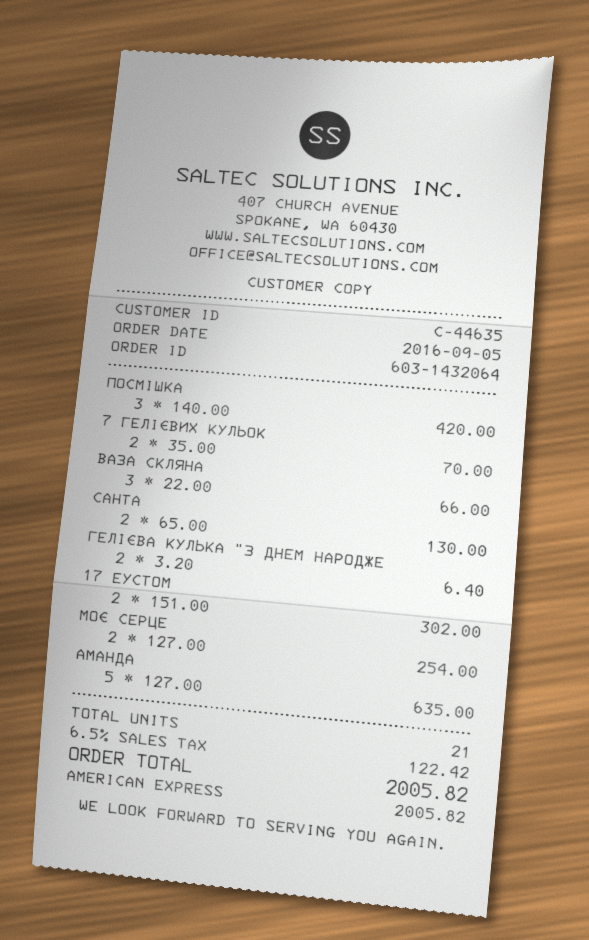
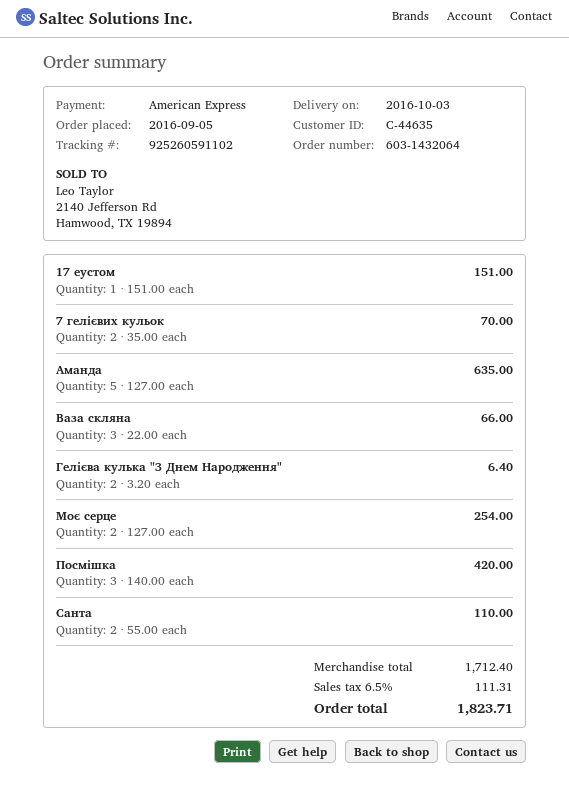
САНТА: 2 x 65.00 = 130.00 -> 2 x 55.00 = 110.00
17 ЕУСТОМ: 2 x 151.00 = 302.00 -> 1 x 151.00 = 151.00
tax: 6.5% = 122.42 -> 6.5% = 111.31
total: 2005.82 -> 1823.71

